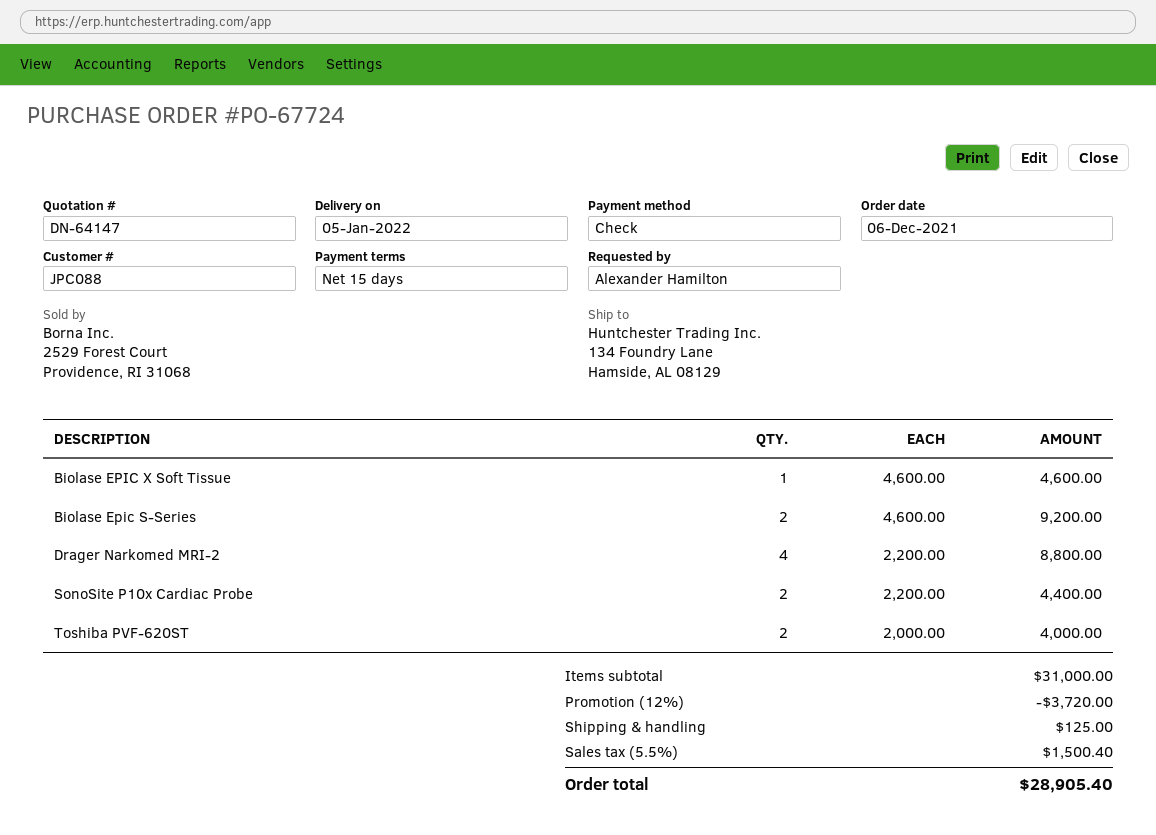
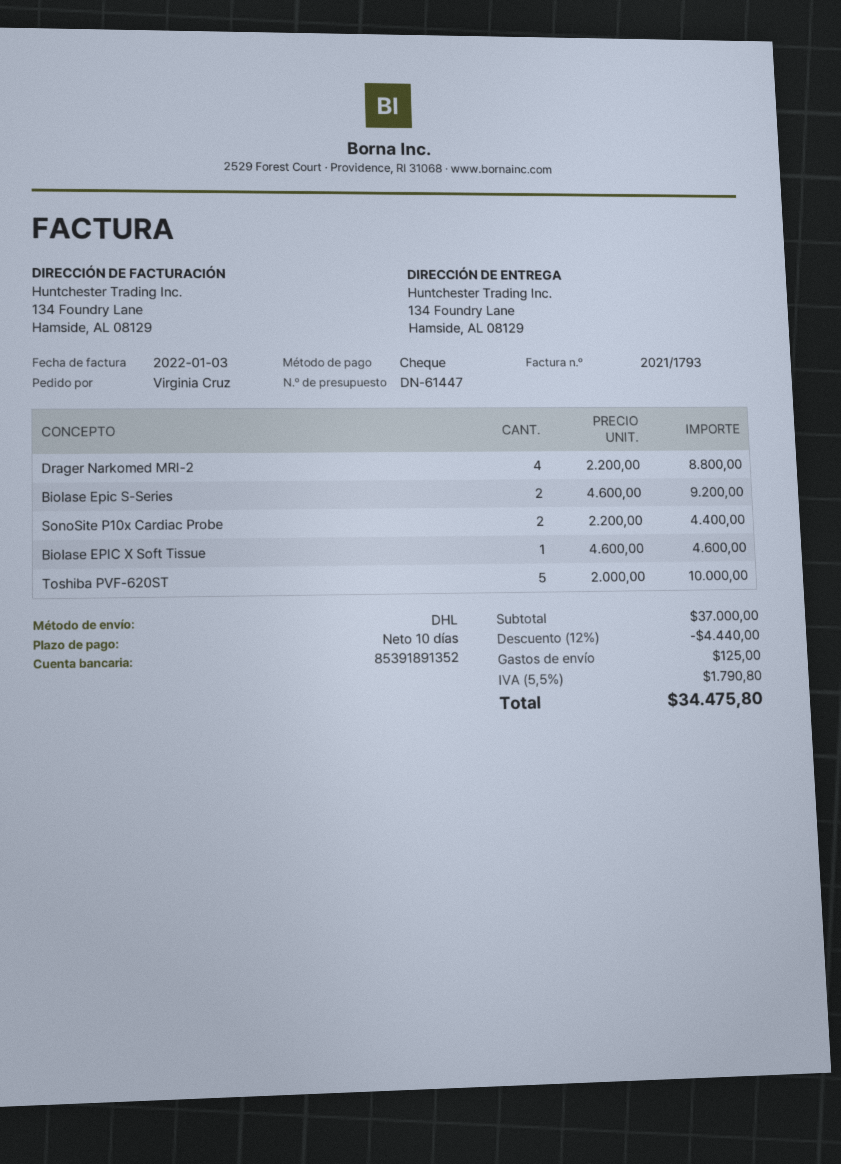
quote number: DN-64147 -> DN-61447
payment terms: 15 days -> 10 days
ordered by: Alexander Hamilton -> Virginia Cruz
Toshiba PVF-620ST: 2 x 2000.00 = 4000.00 -> 5 x 2000.00 = 10000.00
subtotal: 31000.00 -> 37000.00
discount: 12% = 3720.00 -> 12% = 4440.00
tax: 5.5% = 1500.40 -> 5.5% = 1790.80
total: 28905.40 -> 34475.80

